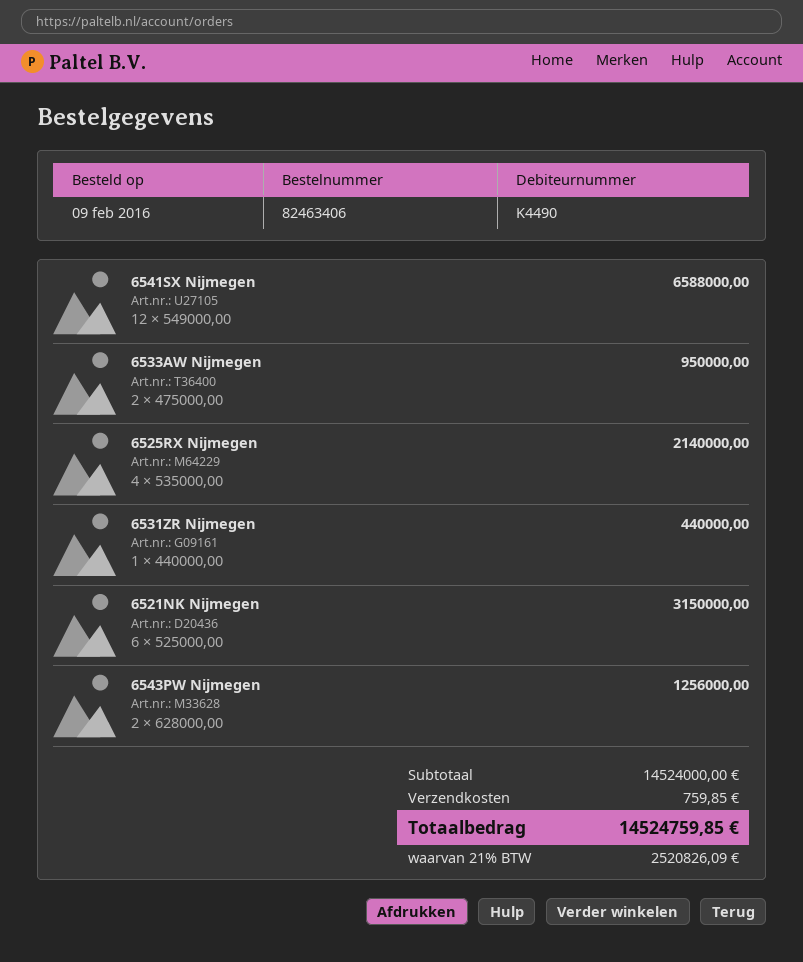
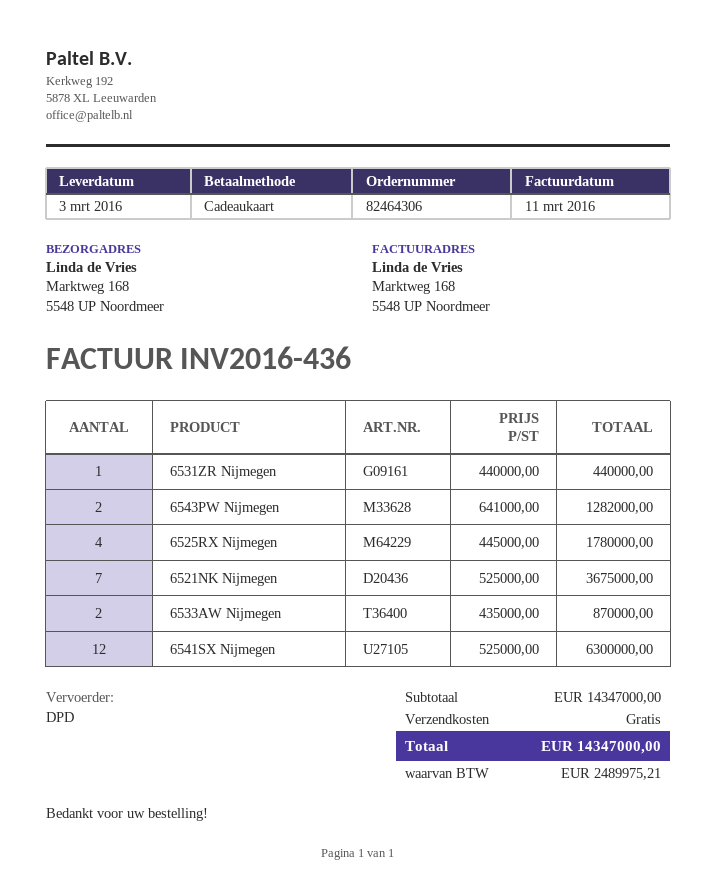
order number: 82463406 -> 82464306
6541SX Nijmegen: 12 x 549000.00 = 6588000.00 -> 12 x 525000.00 = 6300000.00
6533AW Nijmegen: 2 x 475000.00 = 950000.00 -> 2 x 435000.00 = 870000.00
6525RX Nijmegen: 4 x 535000.00 = 2140000.00 -> 4 x 445000.00 = 1780000.00
6521NK Nijmegen: 6 x 525000.00 = 3150000.00 -> 7 x 525000.00 = 3675000.00
6543PW Nijmegen: 2 x 628000.00 = 1256000.00 -> 2 x 641000.00 = 1282000.00
subtotal: 14524000.00 -> 14347000.00
shipping: 759.85 -> 0.00
tax: 2520826.09 -> 2489975.21
total: 14524759.85 -> 14347000.00

